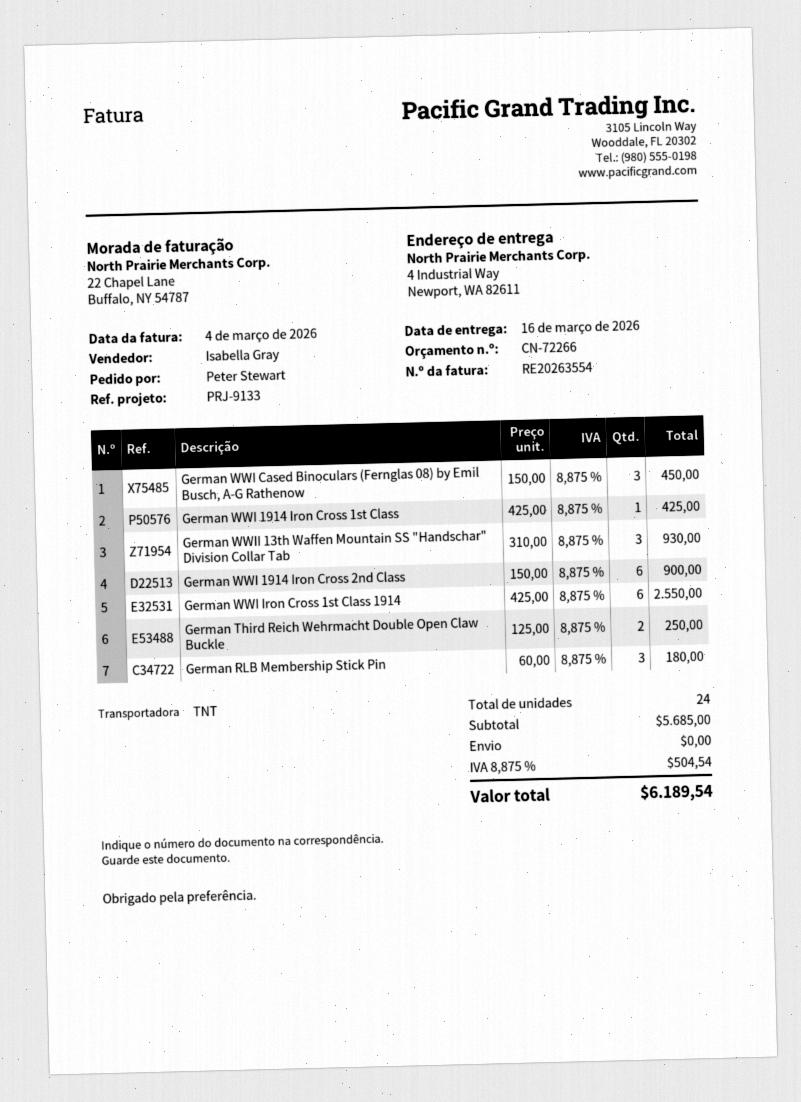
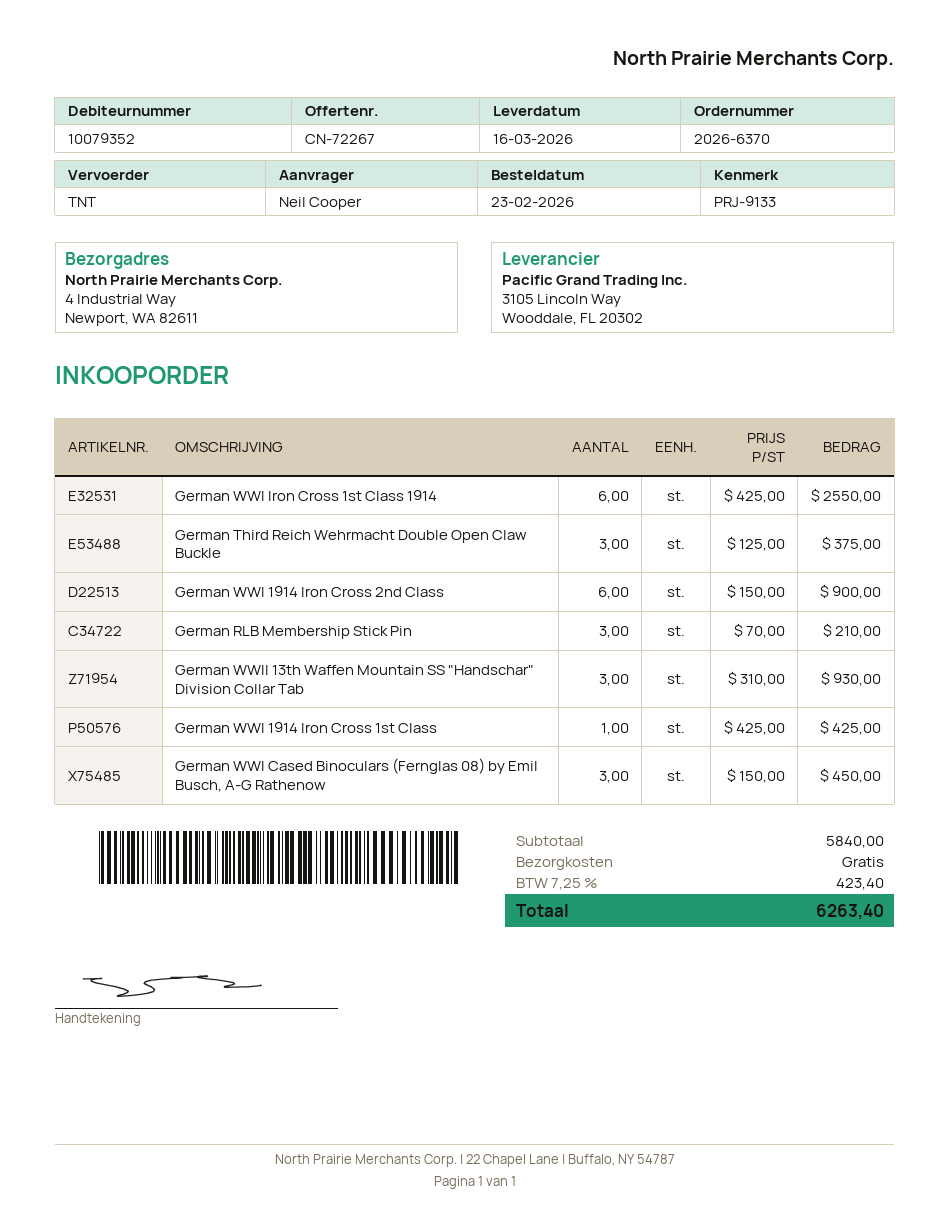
quote number: CN-72266 -> CN-72267
ordered by: Peter Stewart -> Neil Cooper
German Third Reich Wehrmacht Double Open Claw Buckle: 2 x 125.00 = 250.00 -> 3 x 125.00 = 375.00
German RLB Membership Stick Pin: 3 x 60.00 = 180.00 -> 3 x 70.00 = 210.00
subtotal: 5685.00 -> 5840.00
tax: 8.875% = 504.54 -> 7.25% = 423.40
total: 6189.54 -> 6263.40

